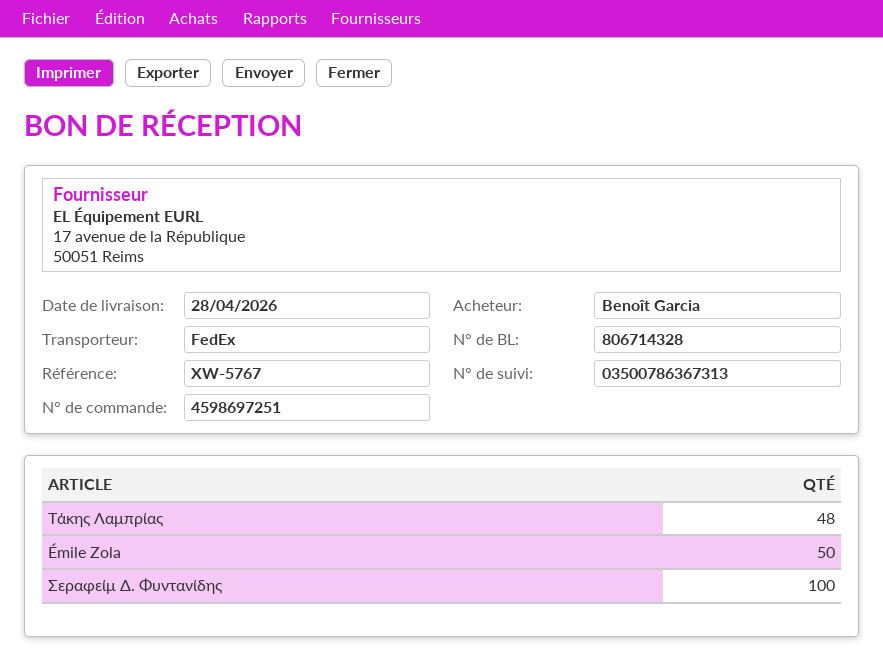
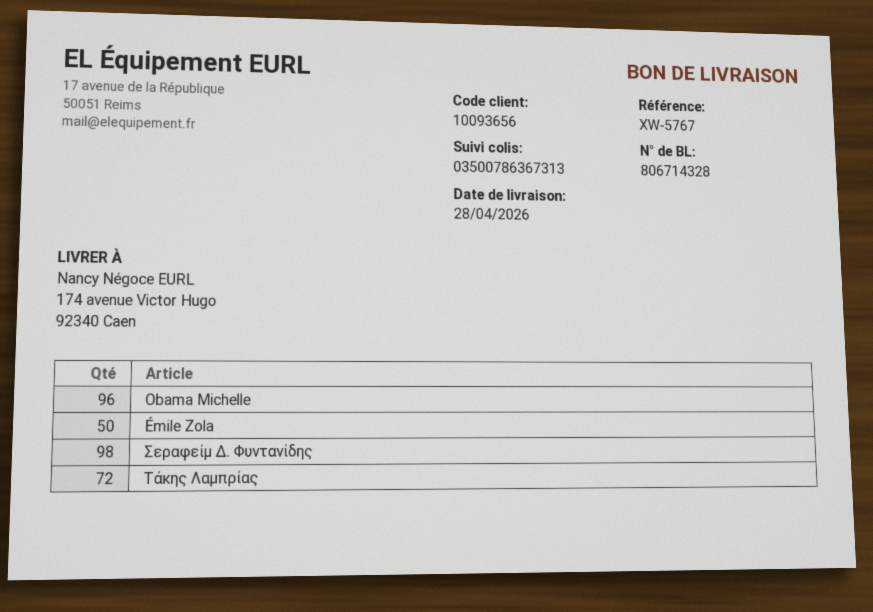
Τάκης Λαμπρίας: 48 -> 72
Σεραφείμ Δ. Φυντανίδης: 100 -> 98
Obama Michelle: none -> 96

